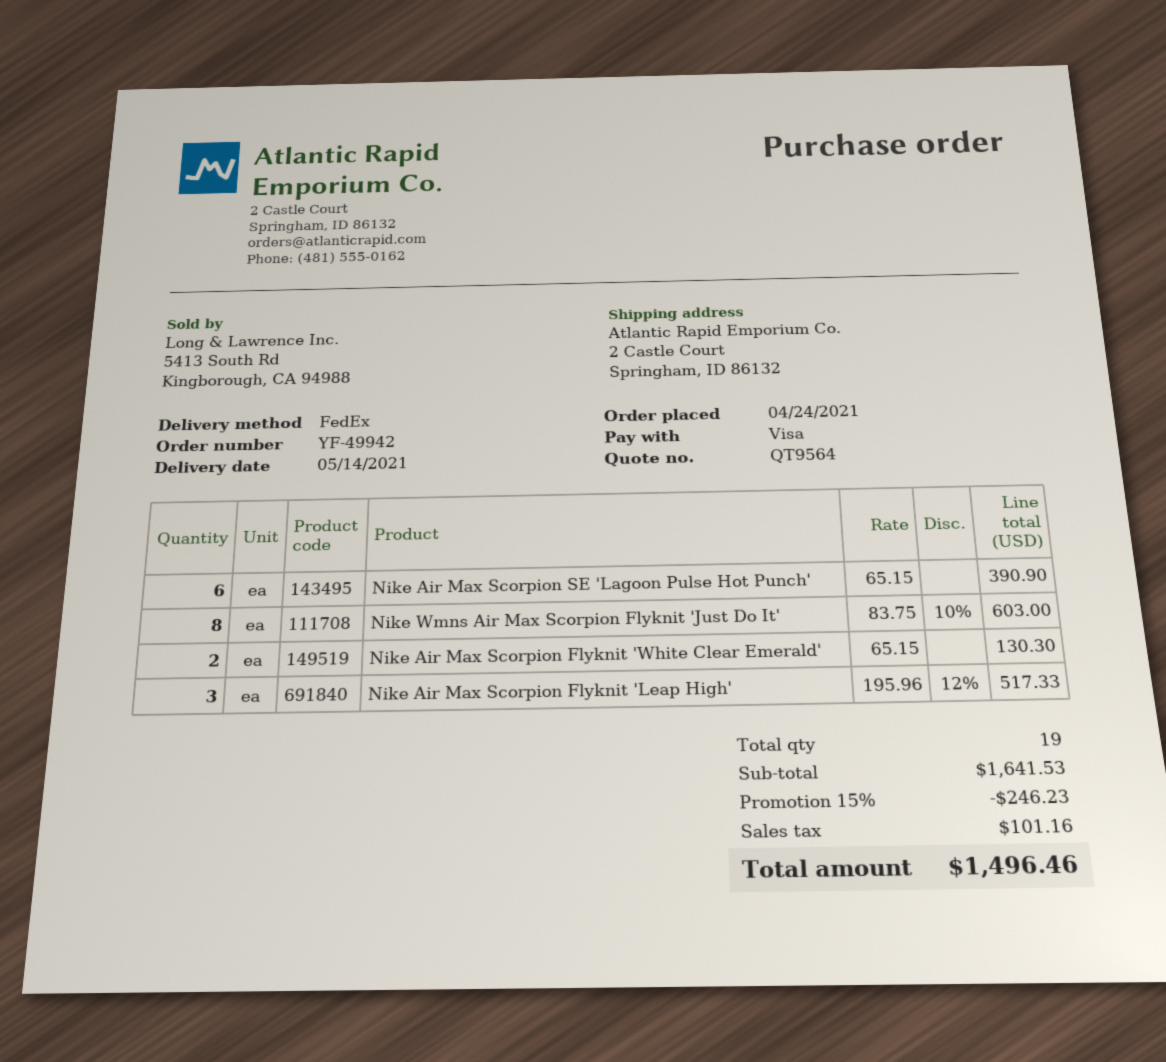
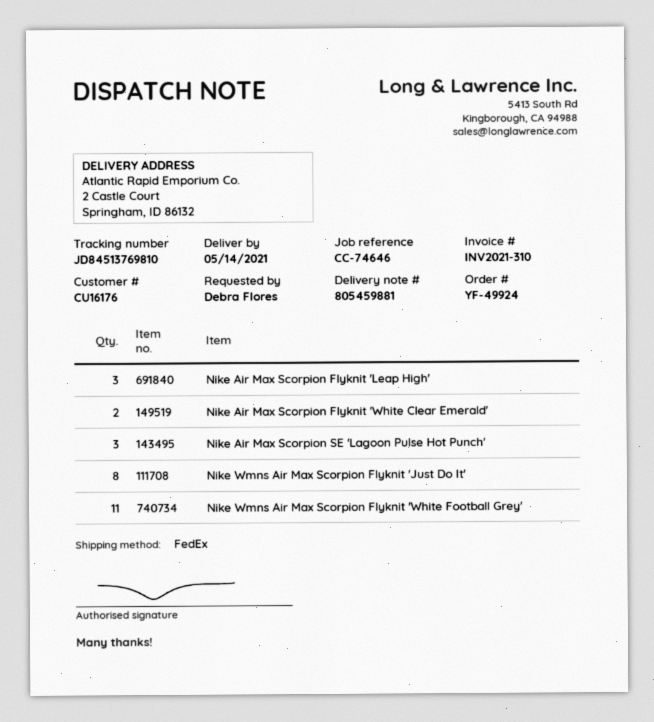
order number: YF-49942 -> YF-49924
Nike Air Max Scorpion SE 'Lagoon Pulse Hot Punch': 6 -> 3
Nike Wmns Air Max Scorpion Flyknit 'White Football Grey': none -> 11

